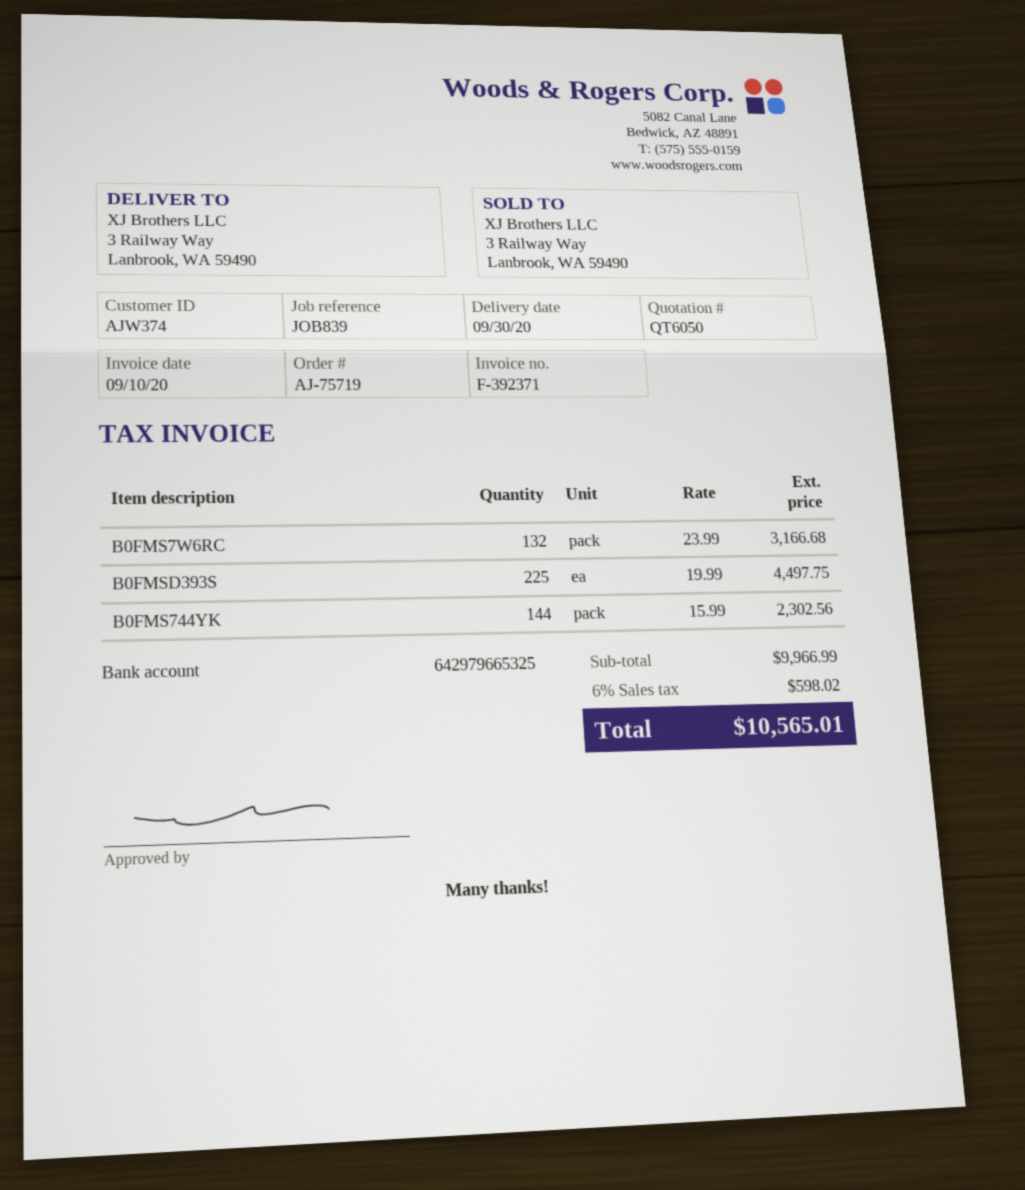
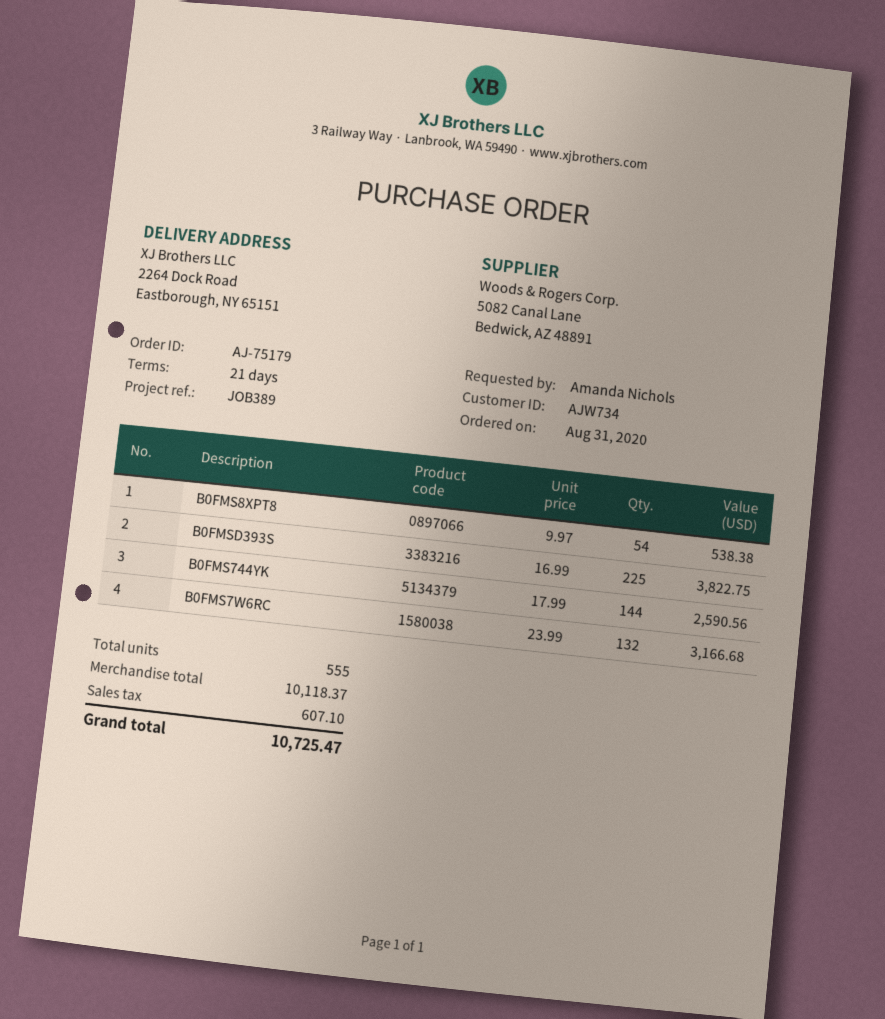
order number: AJ-75719 -> AJ-75179
customer number: AJW374 -> AJW734
reference: JOB839 -> JOB389
ship to: 3 Railway Way, Lanbrook, WA 59490 -> 2264 Dock Road, Eastborough, NY 65151
B0FMSD393S: 225 x 19.99 = 4497.75 -> 225 x 16.99 = 3822.75
B0FMS744YK: 144 x 15.99 = 2302.56 -> 144 x 17.99 = 2590.56
B0FMS8XPT8: none -> 54 x 9.97 = 538.38
subtotal: 9966.99 -> 10118.37
tax: 598.02 -> 607.10
total: 10565.01 -> 10725.47

